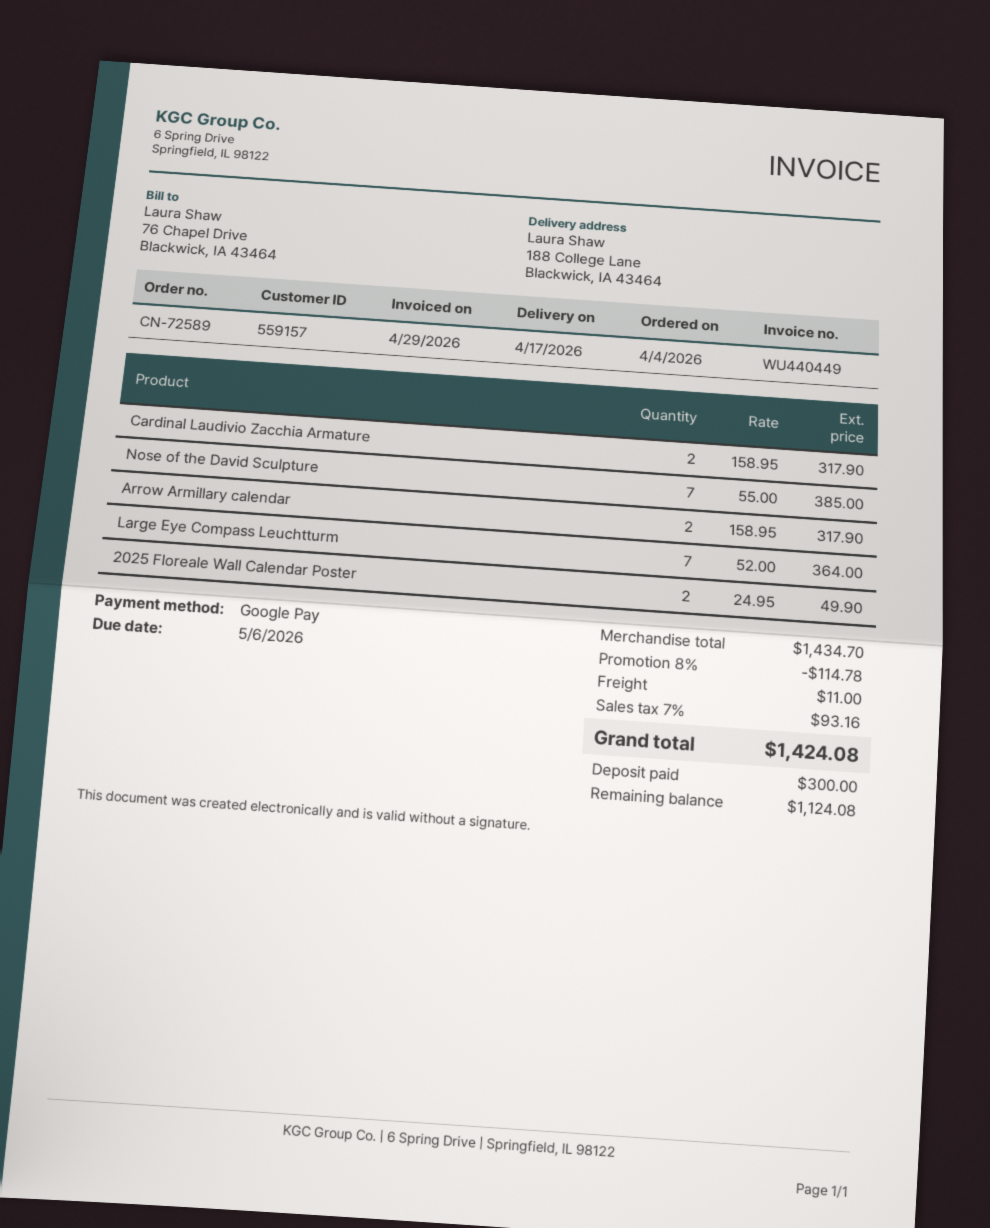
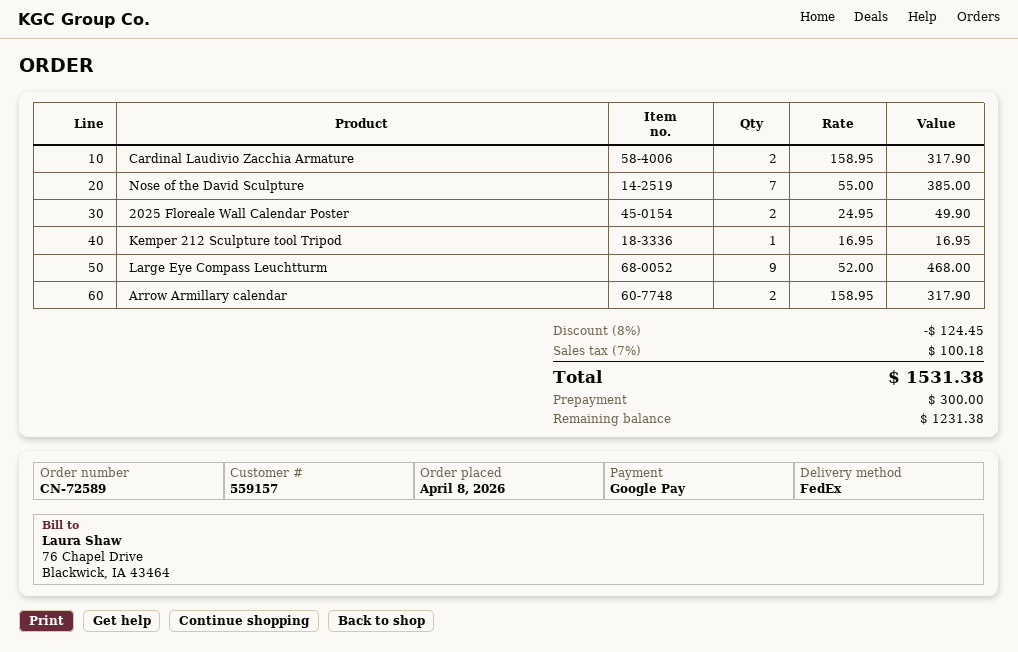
order date: 2026-04-04 -> 2026-04-08
Large Eye Compass Leuchtturm: 7 x 52.00 = 364.00 -> 9 x 52.00 = 468.00
Kemper 212 Sculpture tool Tripod: none -> 1 x 16.95 = 16.95
discount: 8% = 114.78 -> 8% = 124.45
shipping: 11.00 -> none
tax: 7% = 93.16 -> 7% = 100.18
total: 1424.08 -> 1531.38
balance: 1124.08 -> 1231.38

